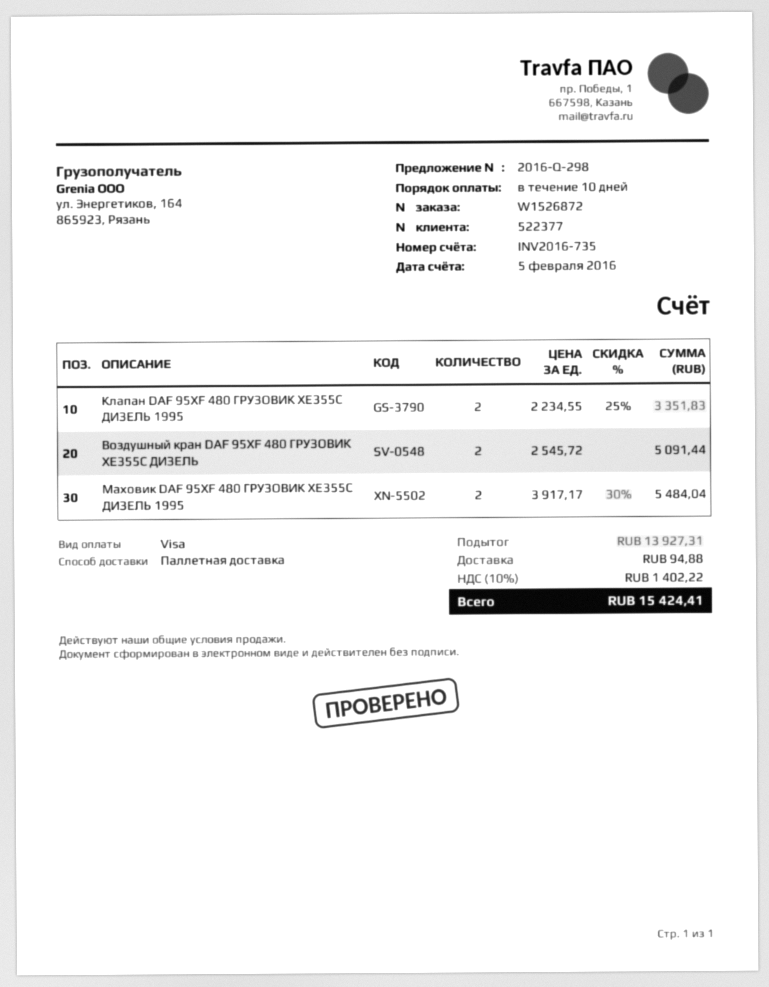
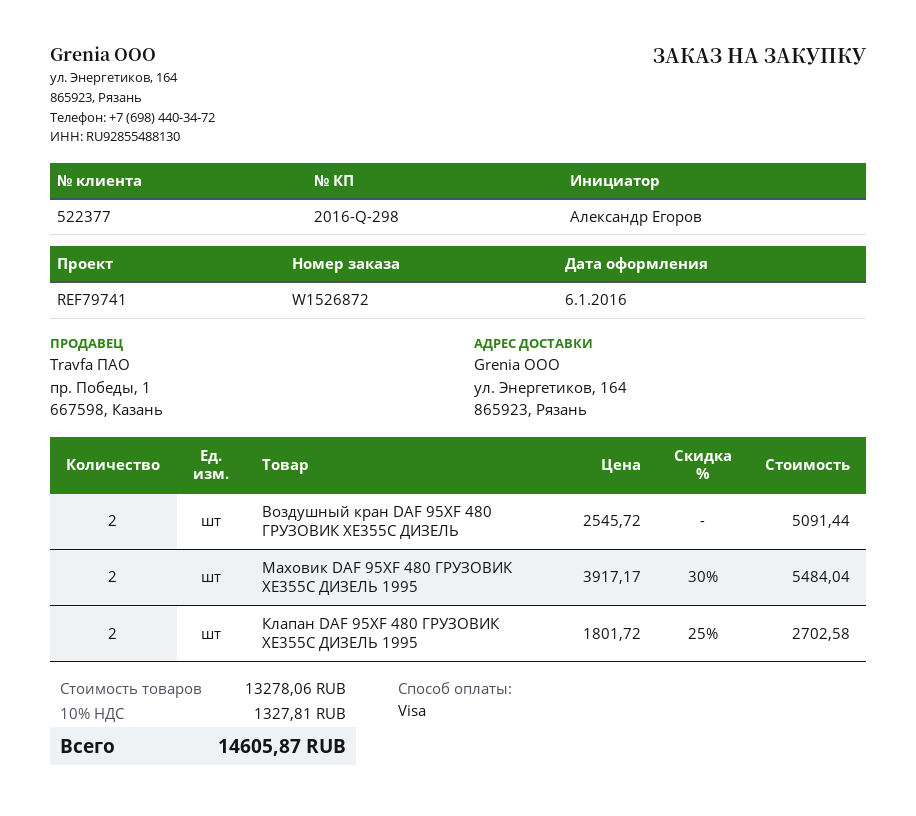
Клапан DAF 95XF 480 ГРУЗОВИК XE355C ДИЗЕЛЬ 1995: 2 x 2234.55 - 25% = 3351.83 -> 2 x 1801.72 - 25% = 2702.58
subtotal: 13927.31 -> 13278.06
shipping: 94.88 -> none
tax: 10% = 1402.22 -> 10% = 1327.81
total: 15424.41 -> 14605.87

